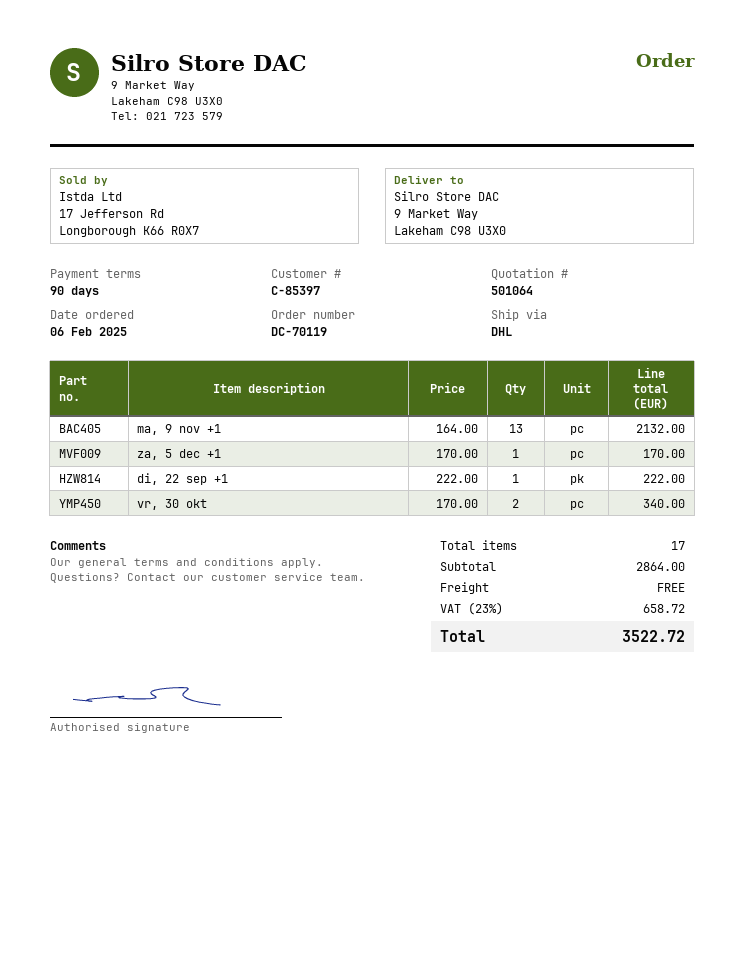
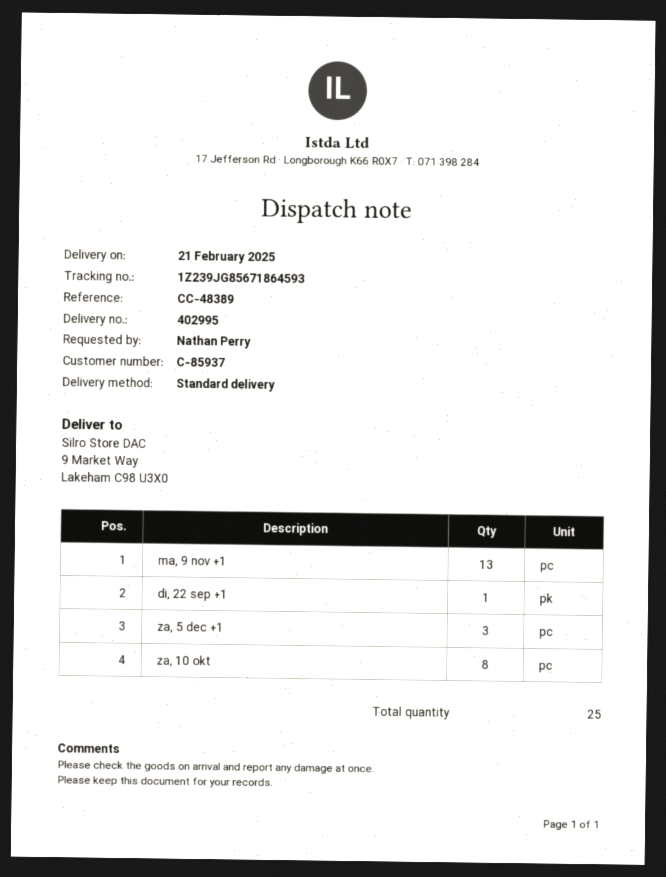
customer number: C-85397 -> C-85937
shipping method: DHL -> standard
za, 5 dec +1: 1 -> 3
vr, 30 okt: 2 -> none
za, 10 okt: none -> 8
total quantity: 17 -> 25

